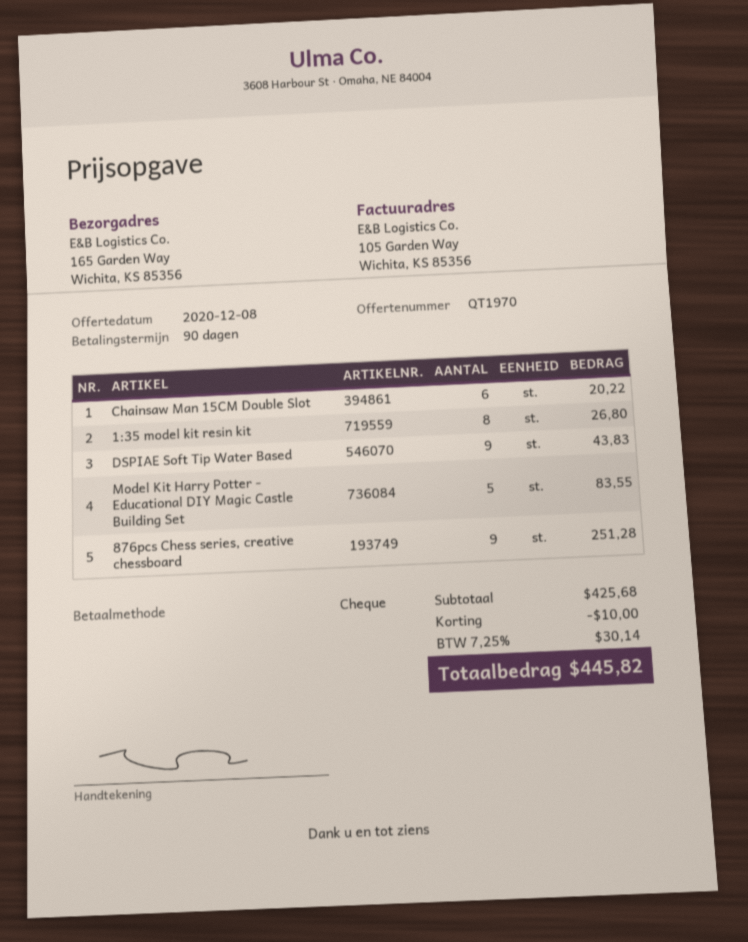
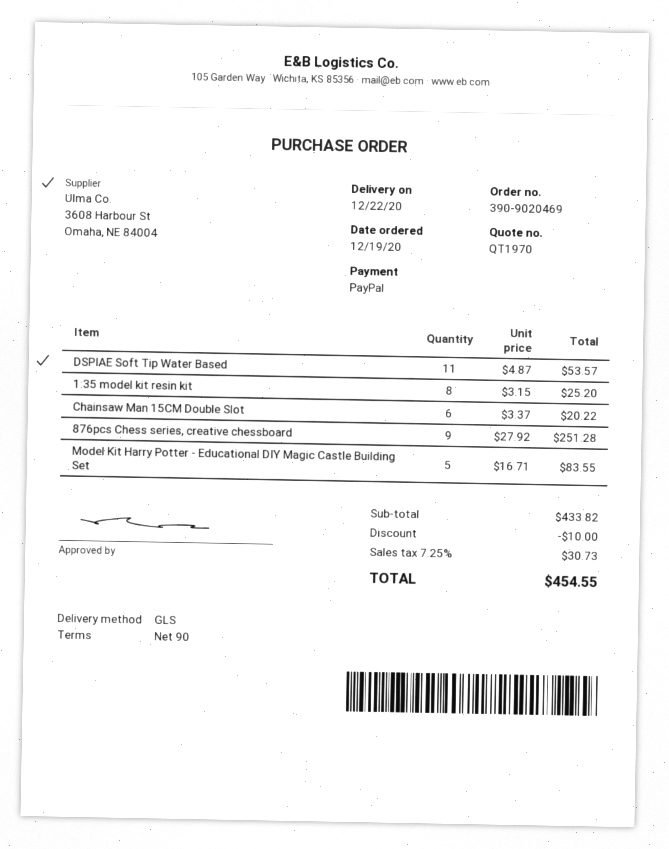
payment method: cheque -> PayPal
1:35 model kit resin kit: 8 for 26.80 -> 8 for 25.20
DSPIAE Soft Tip Water Based: 9 for 43.83 -> 11 for 53.57
subtotal: 425.68 -> 433.82
tax: 7.25% = 30.14 -> 7.25% = 30.73
total: 445.82 -> 454.55

